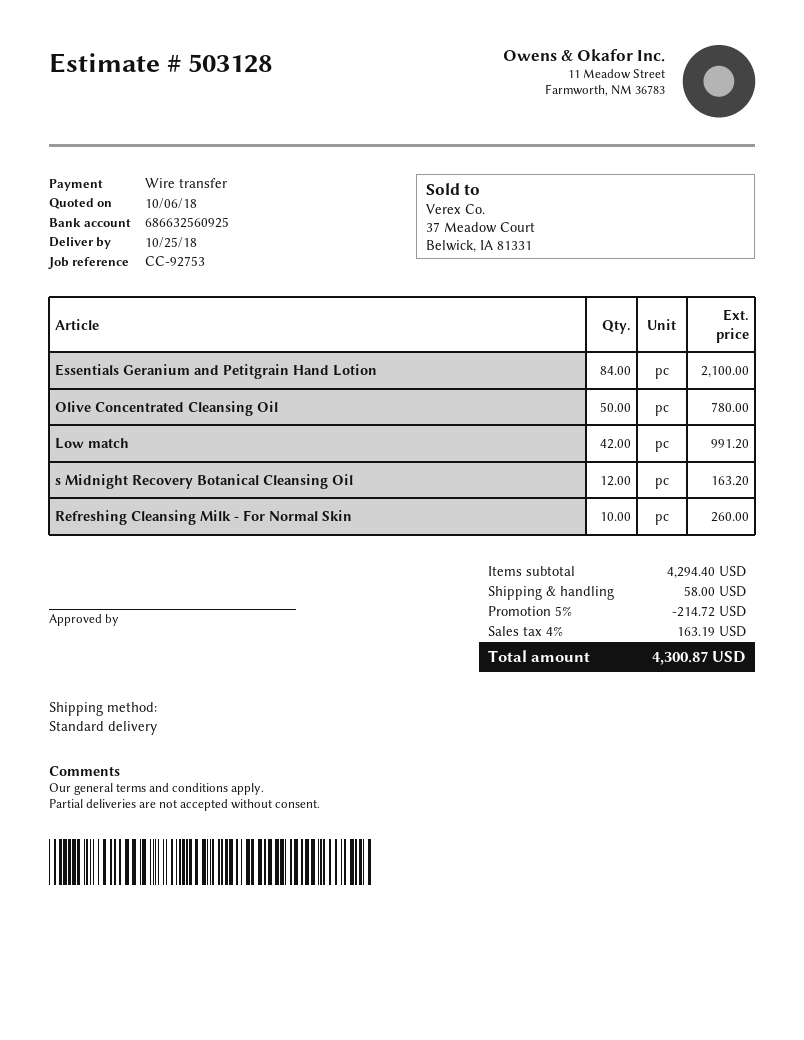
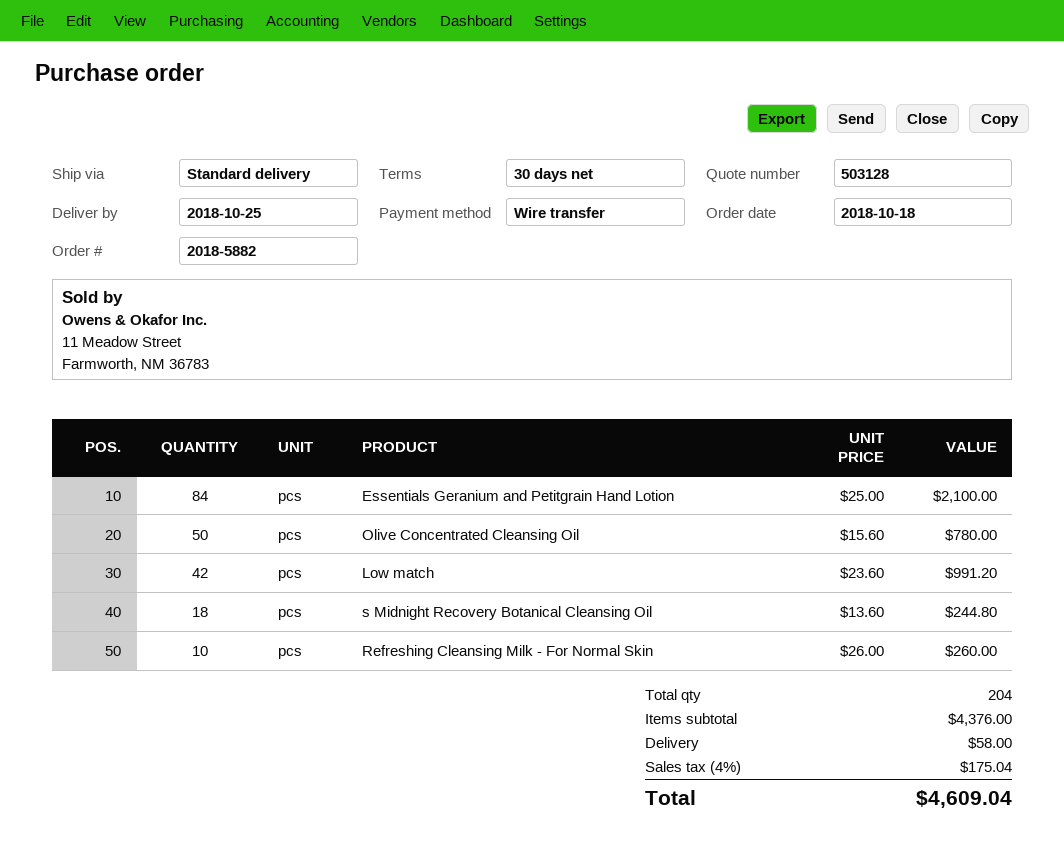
s Midnight Recovery Botanical Cleansing Oil: 12 for 163.20 -> 18 for 244.80
subtotal: 4294.40 -> 4376.00
discount: 5% = 214.72 -> none
tax: 4% = 163.19 -> 4% = 175.04
total: 4300.87 -> 4609.04

